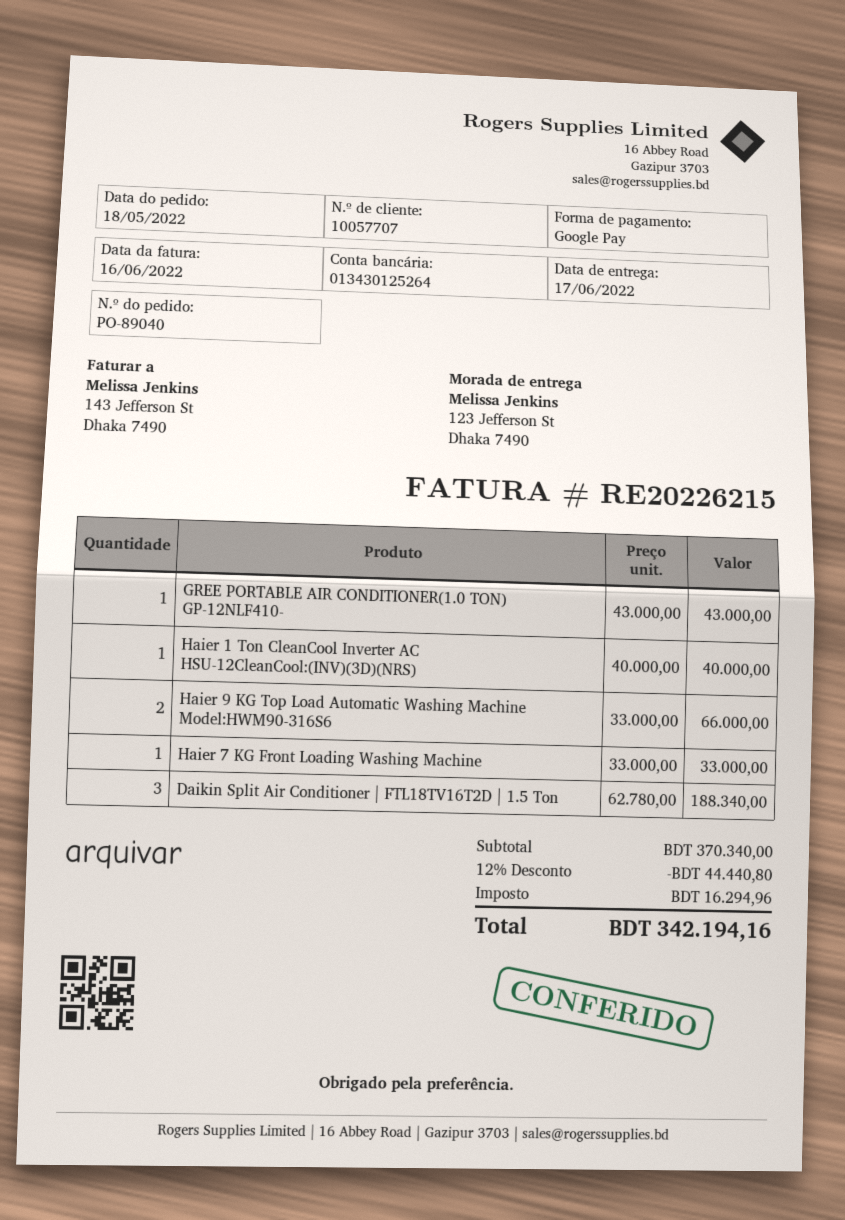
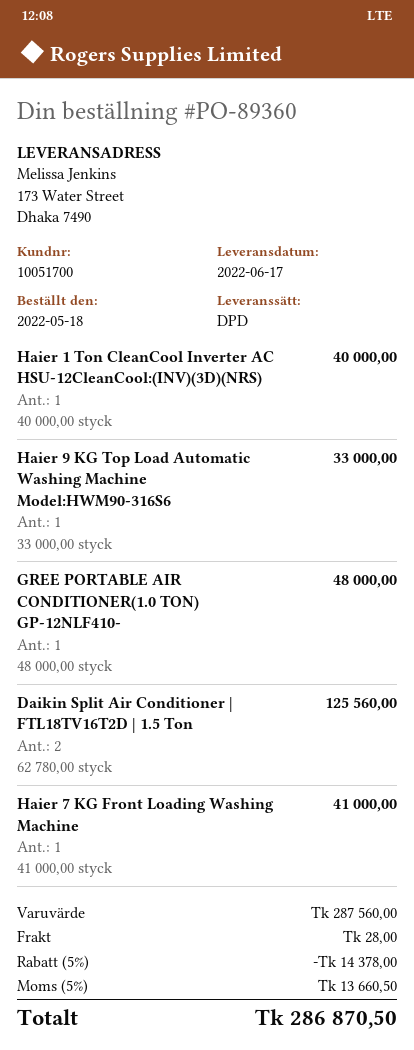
order number: PO-89040 -> PO-89360
customer number: 10057707 -> 10051700
ship to: 123 Jefferson St, Dhaka 7490 -> 173 Water Street, Dhaka 7490
GREE PORTABLE AIR CONDITIONER(1.0 TON) GP-12NLF410-: 1 x 43000.00 = 43000.00 -> 1 x 48000.00 = 48000.00
Haier 9 KG Top Load Automatic Washing Machine Model:HWM90-316S6: 2 x 33000.00 = 66000.00 -> 1 x 33000.00 = 33000.00
Haier 7 KG Front Loading Washing Machine: 1 x 33000.00 = 33000.00 -> 1 x 41000.00 = 41000.00
Daikin Split Air Conditioner | FTL18TV16T2D | 1.5 Ton: 3 x 62780.00 = 188340.00 -> 2 x 62780.00 = 125560.00
subtotal: 370340.00 -> 287560.00
discount: 12% = 44440.80 -> 5% = 14378.00
shipping: none -> 28.00
tax: 16294.96 -> 13660.50
total: 342194.16 -> 286870.50

